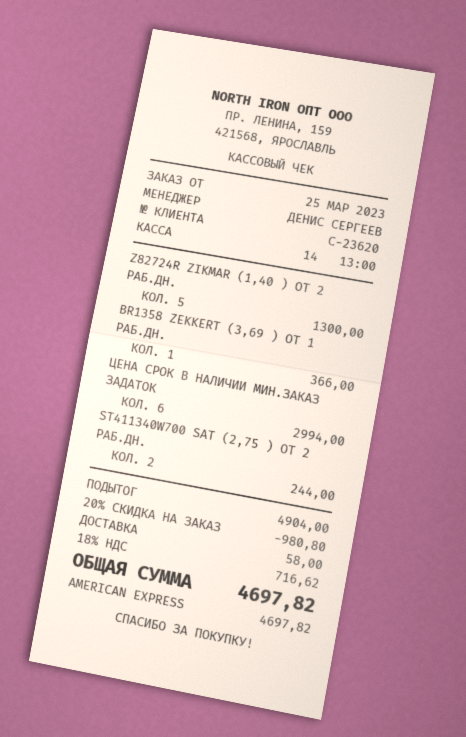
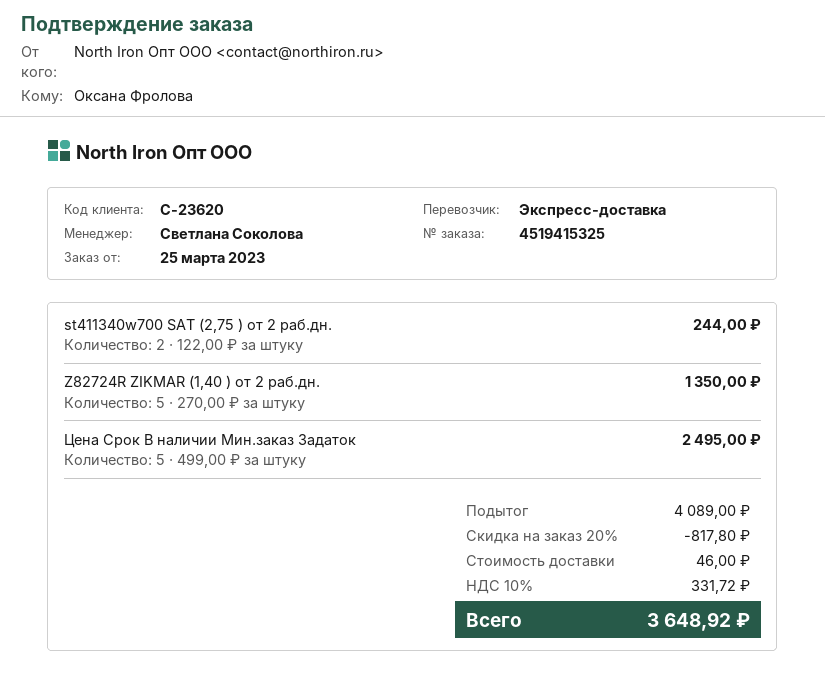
sales rep: ДЕНИС СЕРГЕЕВ -> Светлана Соколова
Z82724R ZIKMAR (1,40 ) ОТ 2 РАБ.ДН.: 5 for 1300.00 -> 5 for 1350.00
BR1358 ZEKKERT (3,69 ) ОТ 1 РАБ.ДН.: 1 for 366.00 -> none
ЦЕНА СРОК В НАЛИЧИИ МИН.ЗАКАЗ ЗАДАТОК: 6 for 2994.00 -> 5 for 2495.00
subtotal: 4904.00 -> 4089.00
discount: 20% = 980.80 -> 20% = 817.80
shipping: 58.00 -> 46.00
tax: 18% = 716.62 -> 10% = 331.72
total: 4697.82 -> 3648.92

